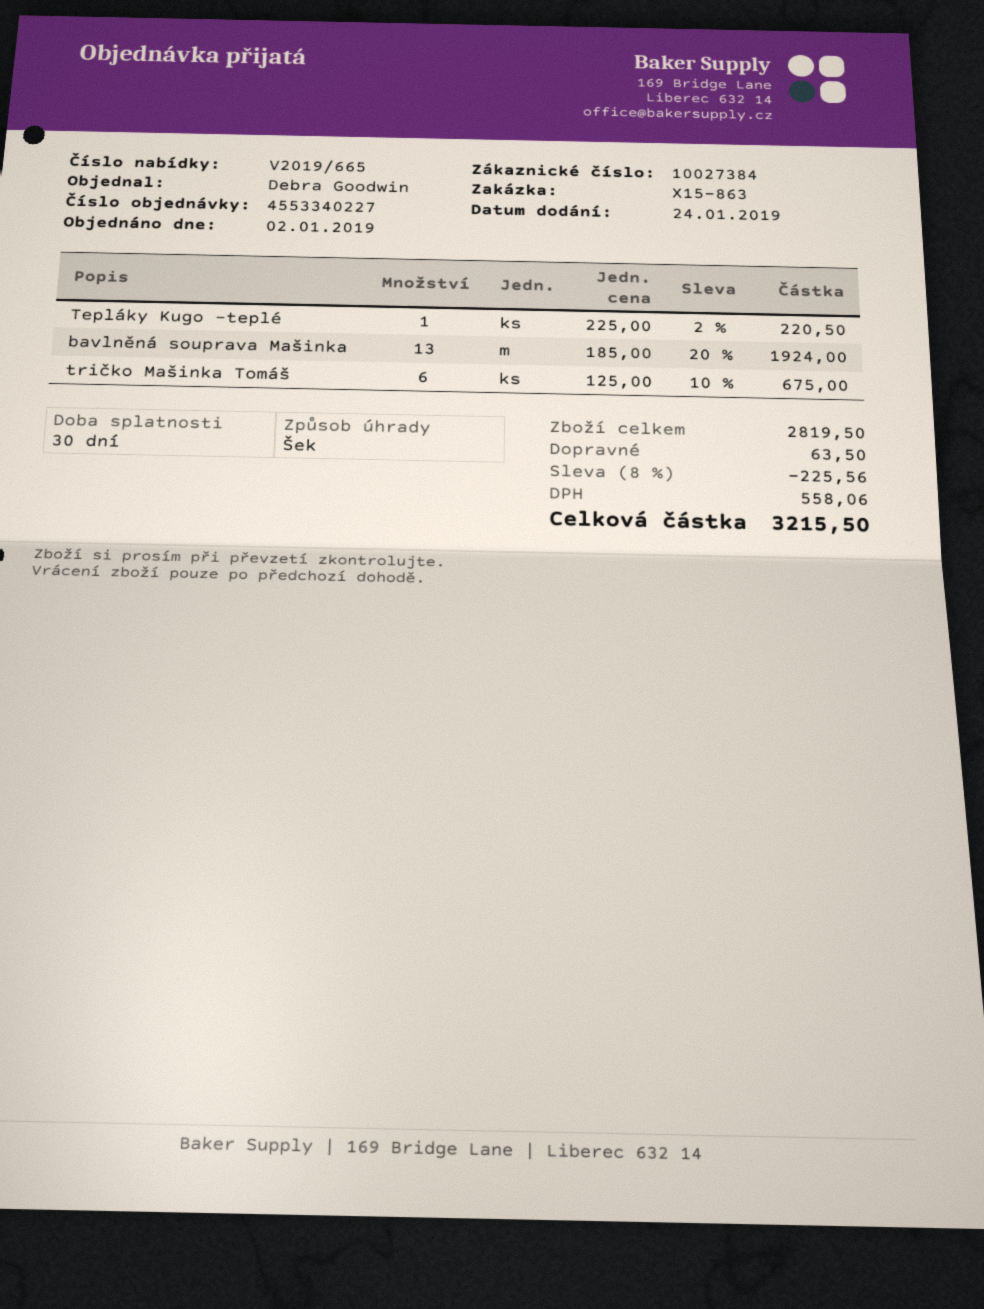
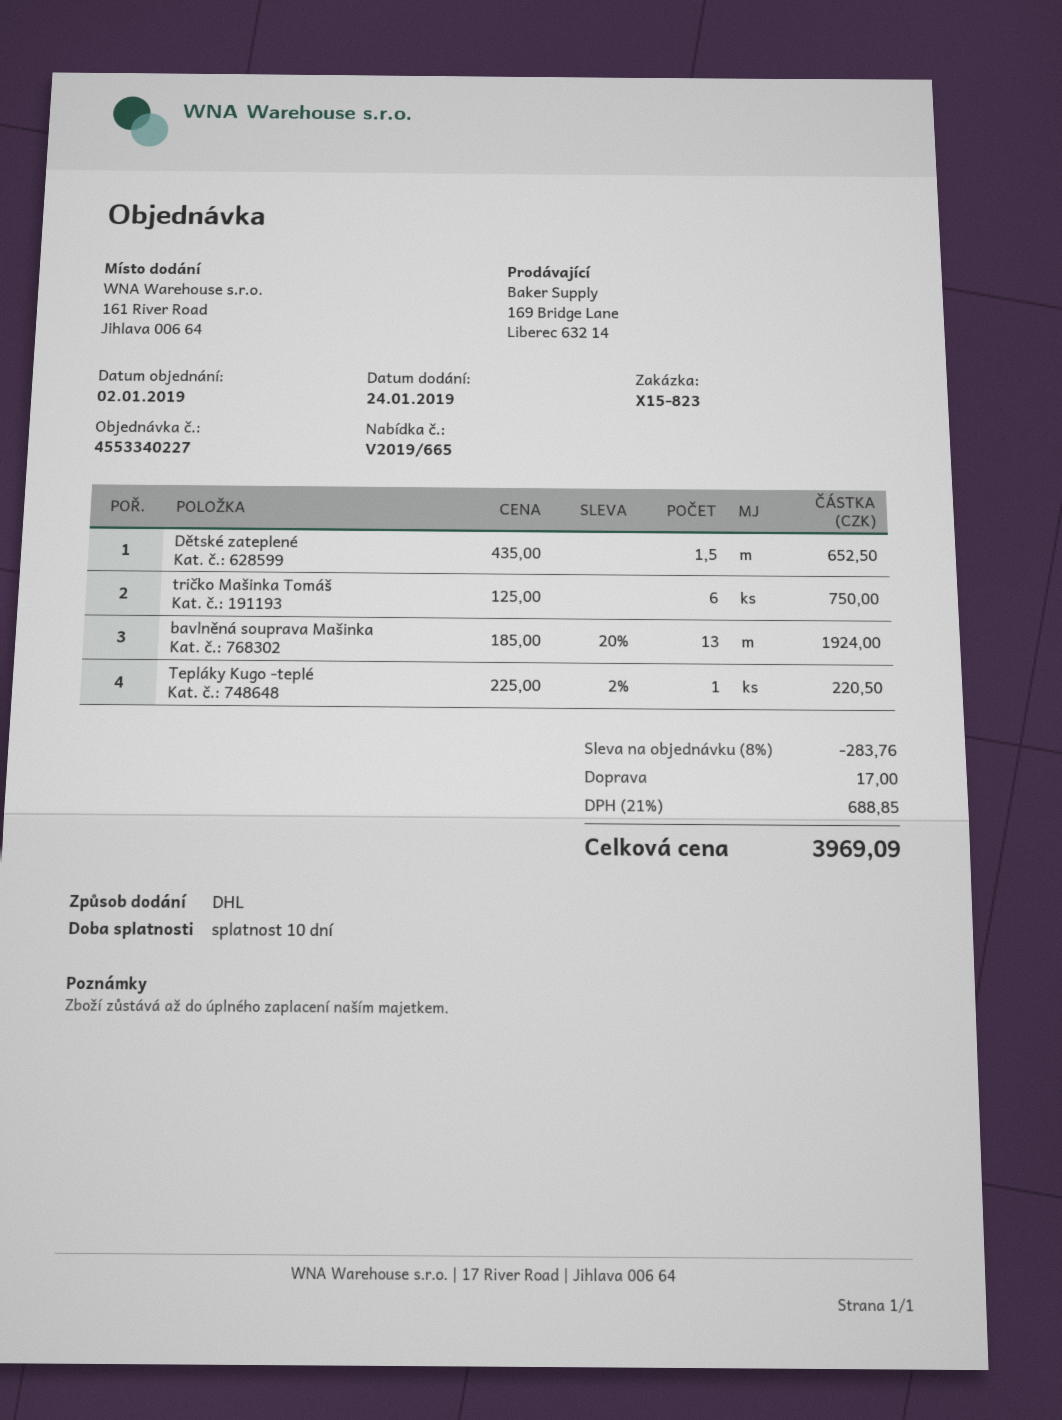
payment terms: 30 days -> 10 days
reference: X15-863 -> X15-823
tričko Mašinka Tomáš: 6 x 125.00 - 10% = 675.00 -> 6 x 125.00 = 750.00
Dětské zateplené: none -> 1.5 x 435.00 = 652.50
discount: 8% = 225.56 -> 8% = 283.76
shipping: 63.50 -> 17.00
tax: 558.06 -> 688.85
total: 3215.50 -> 3969.09

